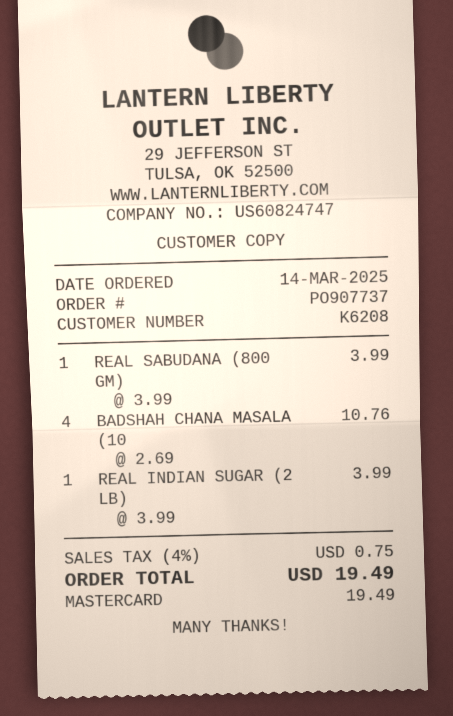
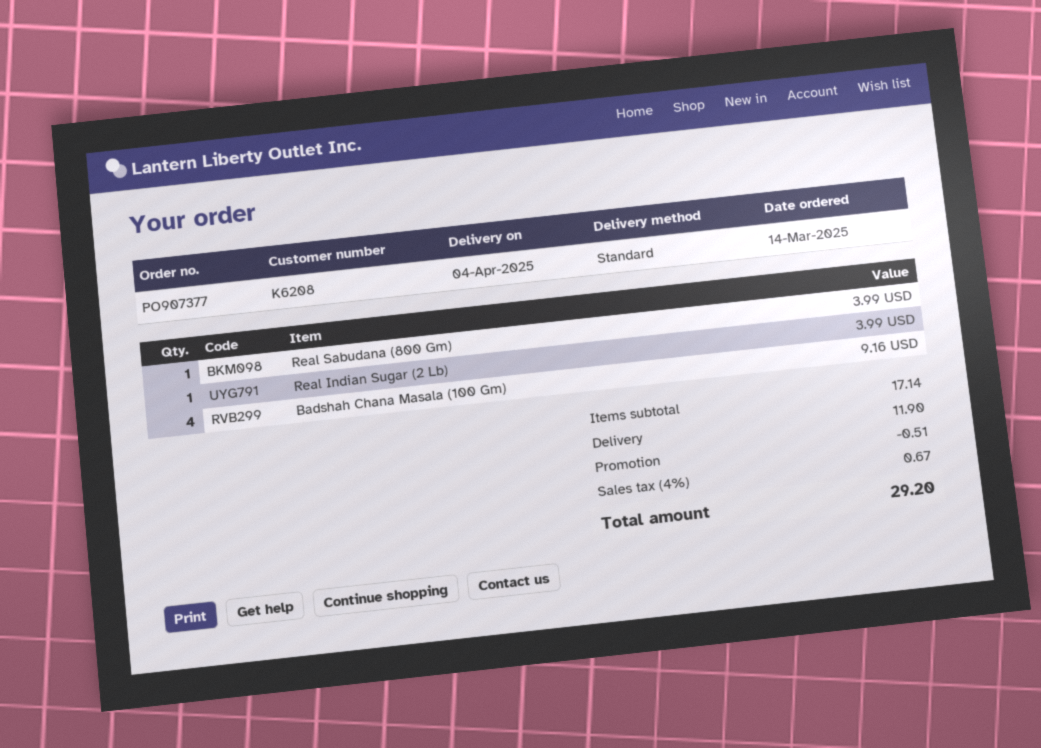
order number: PO907737 -> PO907377
BADSHAH CHANA MASALA (10: 4 for 10.76 -> 4 for 9.16
discount: none -> 0.51
shipping: none -> 11.90
tax: 4% = 0.75 -> 4% = 0.67
total: 19.49 -> 29.20

